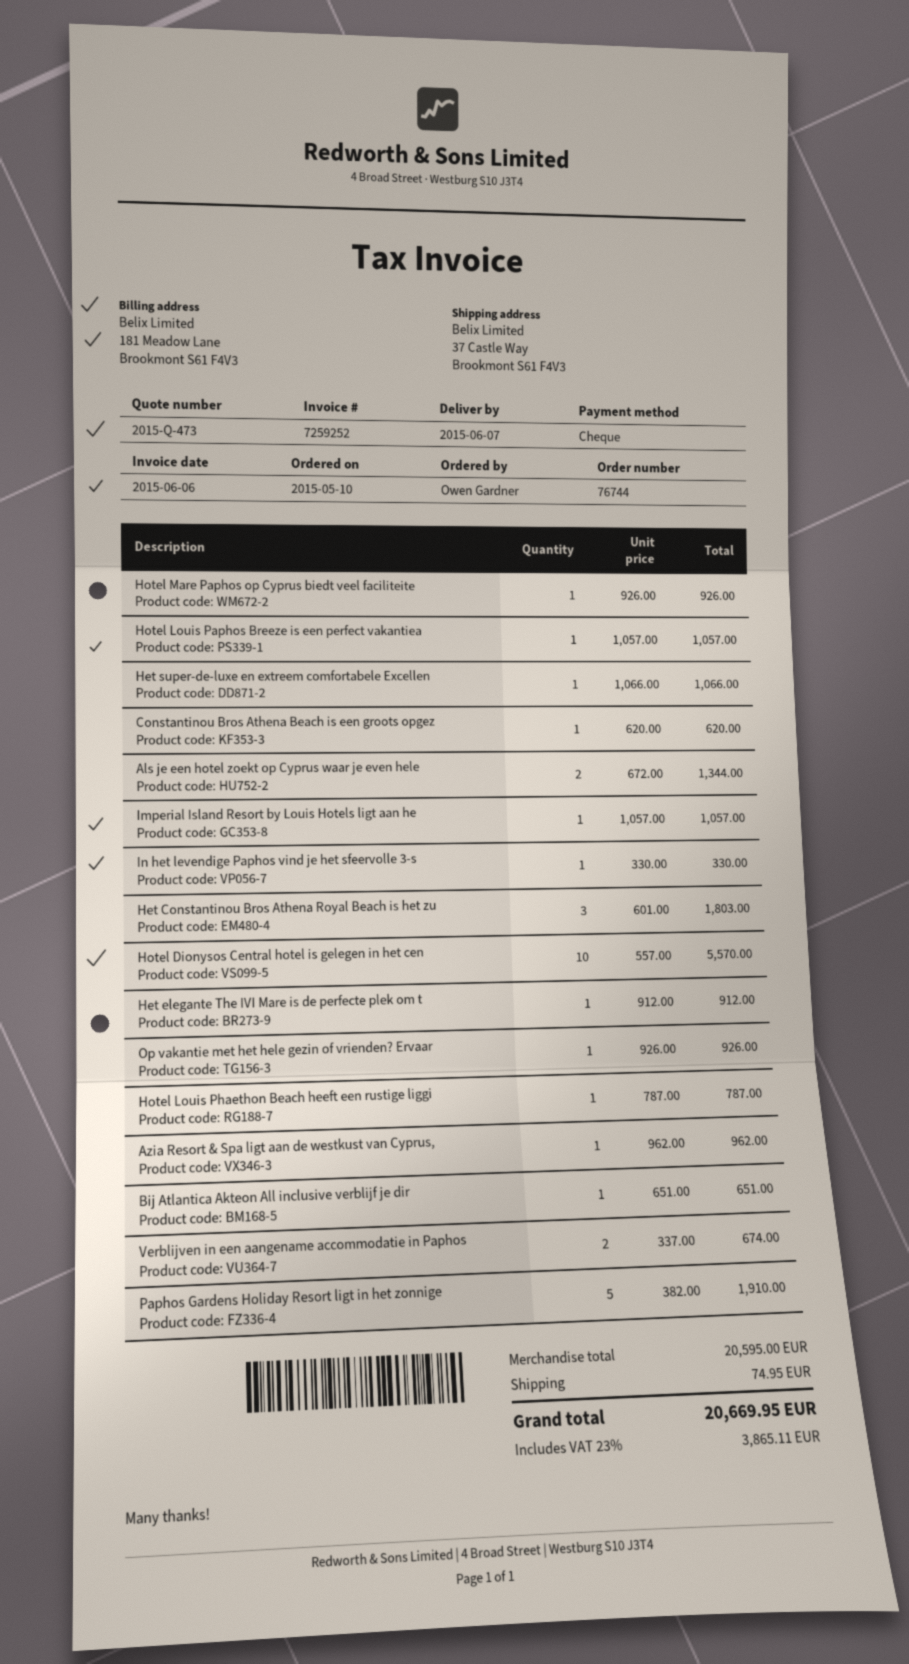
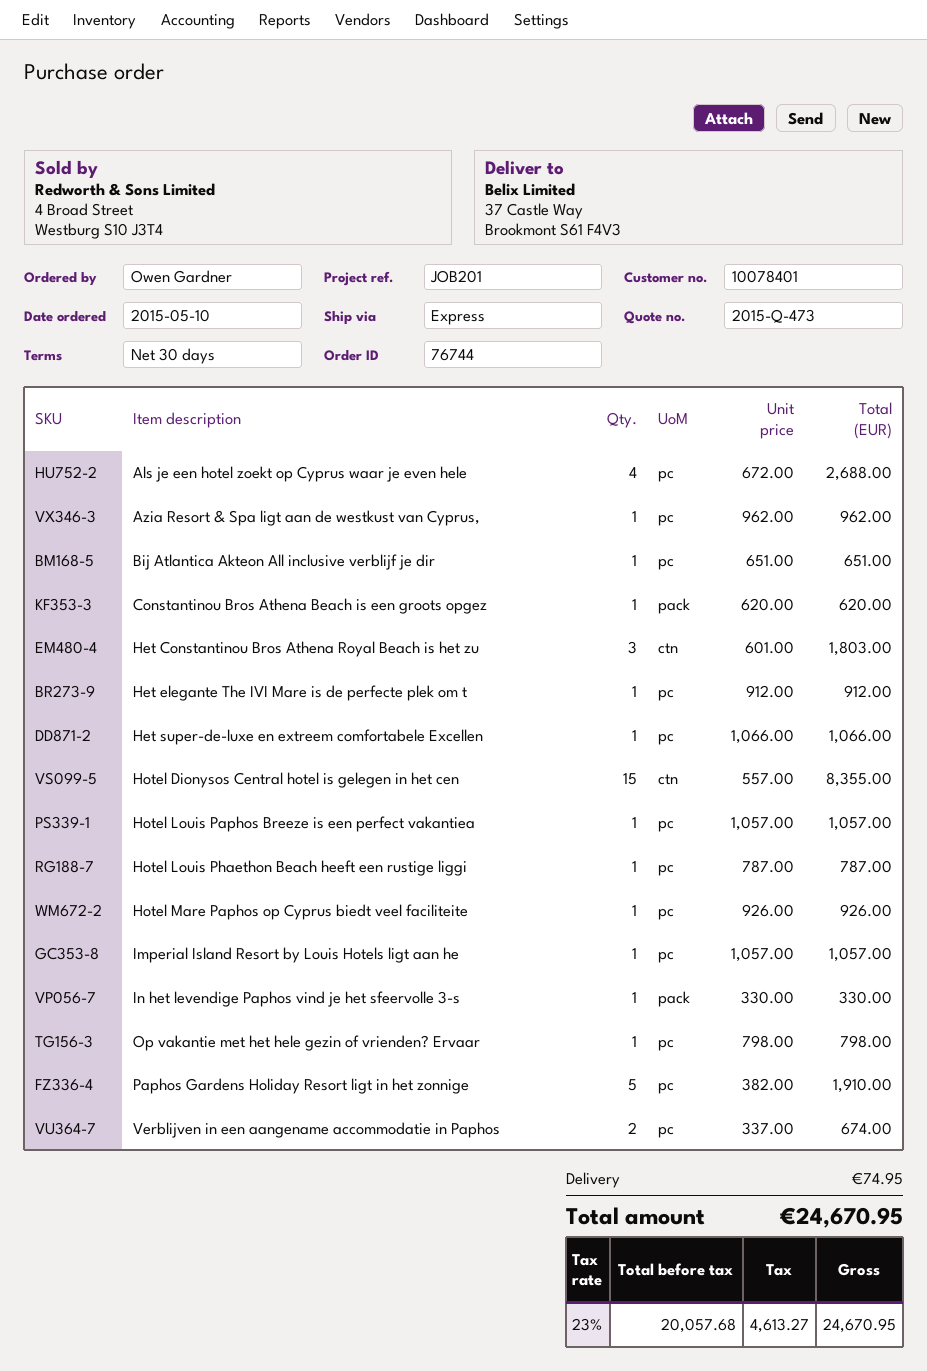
Als je een hotel zoekt op Cyprus waar je even hele: 2 x 672.00 = 1344.00 -> 4 x 672.00 = 2688.00
Hotel Dionysos Central hotel is gelegen in het cen: 10 x 557.00 = 5570.00 -> 15 x 557.00 = 8355.00
Op vakantie met het hele gezin of vrienden? Ervaar: 1 x 926.00 = 926.00 -> 1 x 798.00 = 798.00
tax: 23% = 3865.11 -> 23% = 4613.27
total: 20669.95 -> 24670.95

